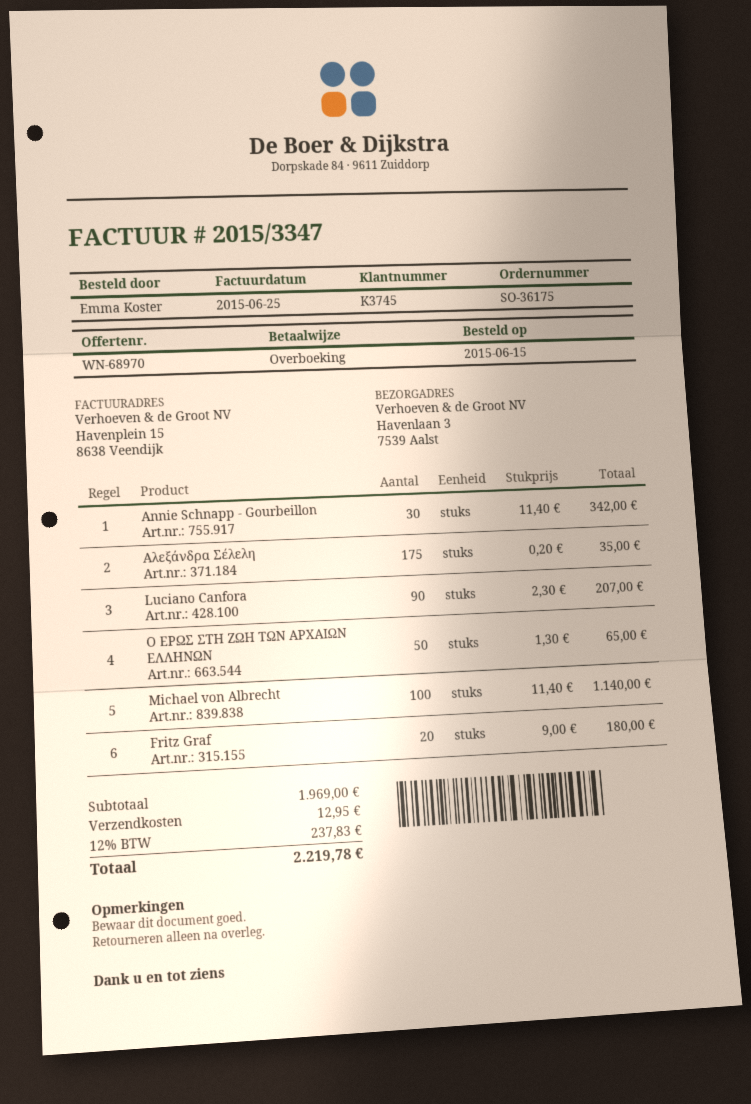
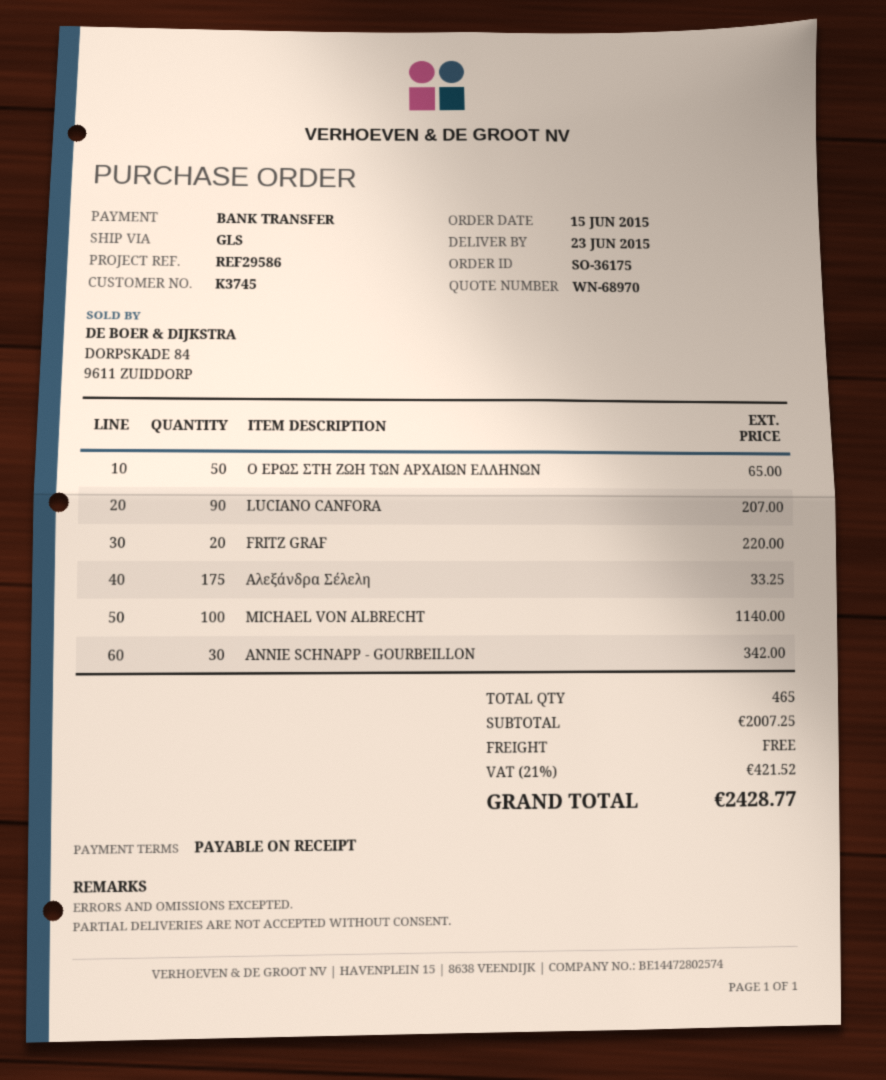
Αλεξάνδρα Σέλελη: 175 for 35.00 -> 175 for 33.25
Fritz Graf: 20 for 180.00 -> 20 for 220.00
subtotal: 1969.00 -> 2007.25
shipping: 12.95 -> 0.00
tax: 12% = 237.83 -> 21% = 421.52
total: 2219.78 -> 2428.77

